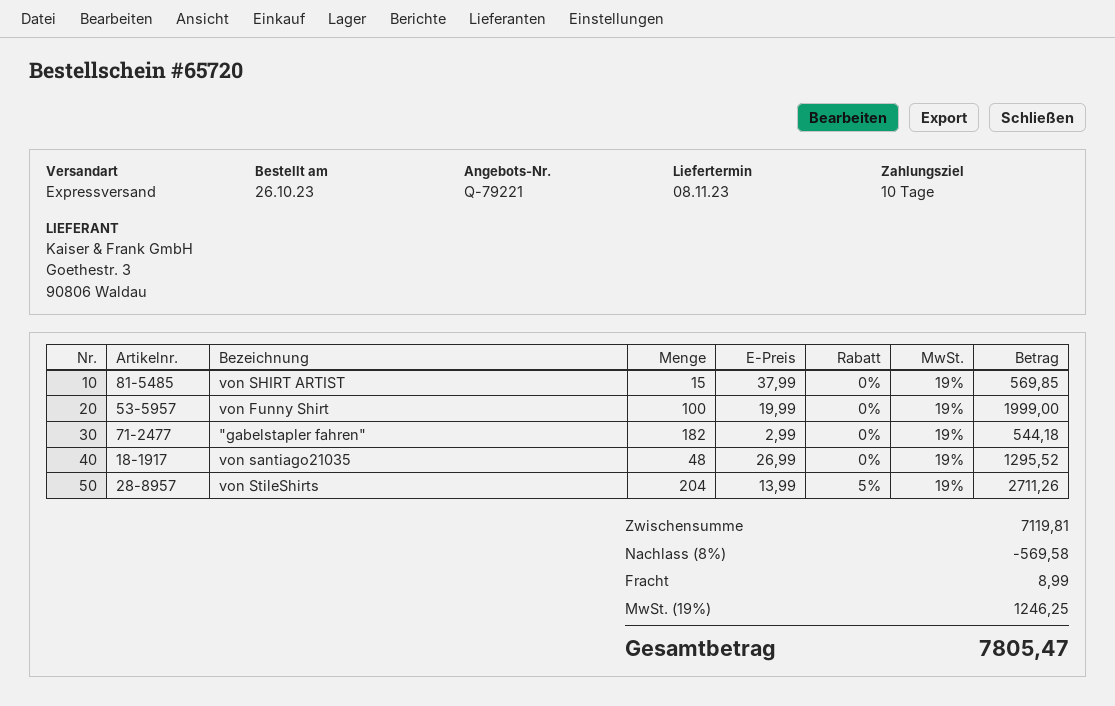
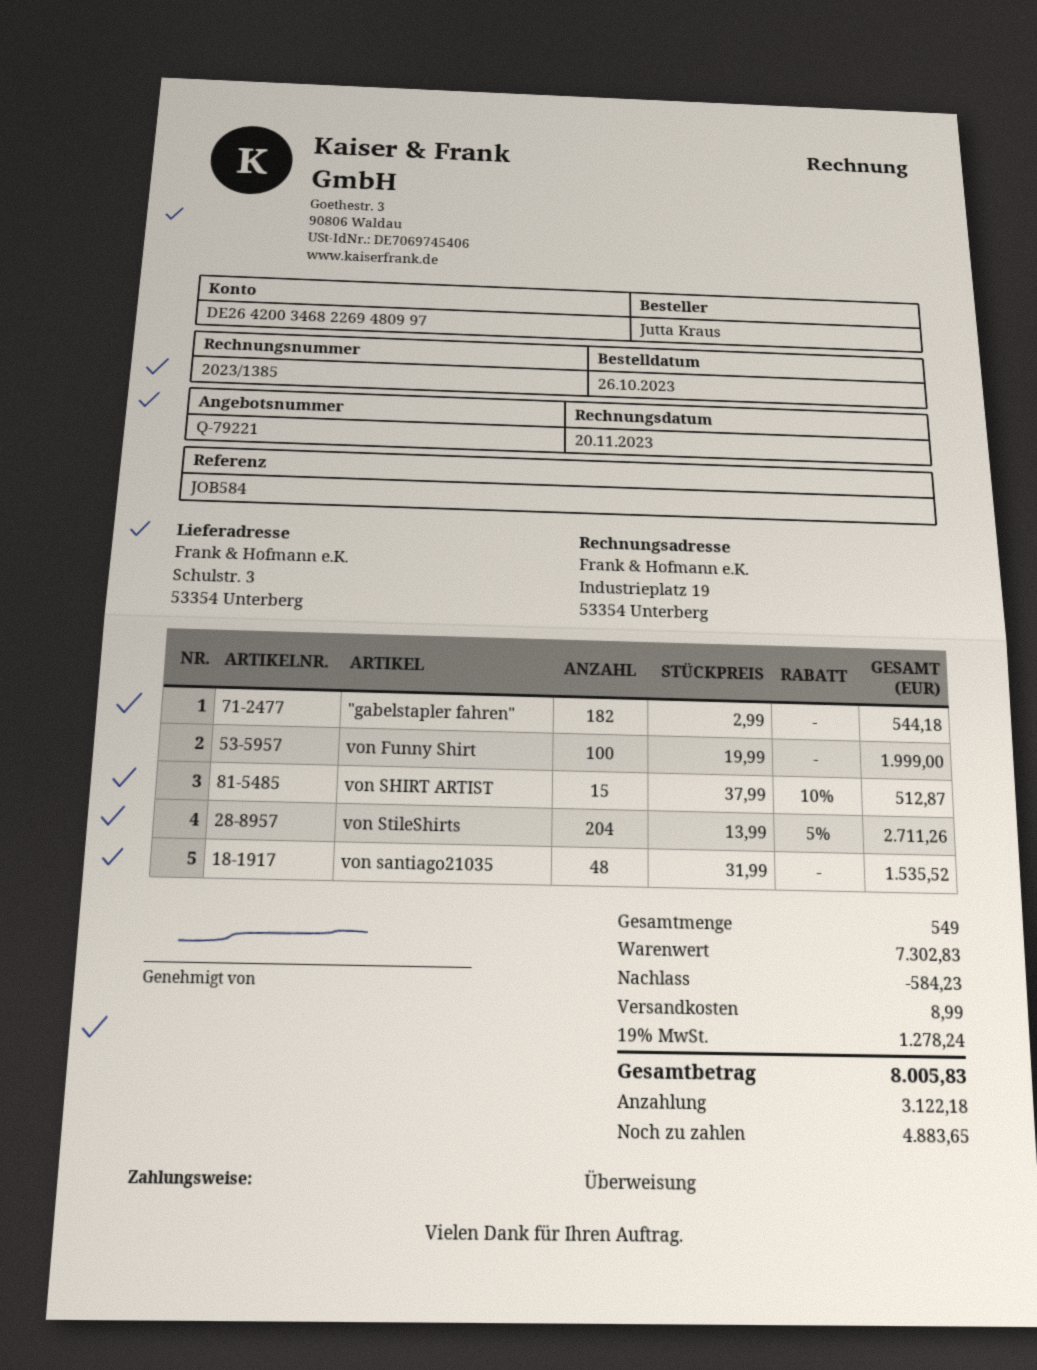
von SHIRT ARTIST: 15 x 37.99 = 569.85 -> 15 x 37.99 - 10% = 512.87
von santiago21035: 48 x 26.99 = 1295.52 -> 48 x 31.99 = 1535.52
subtotal: 7119.81 -> 7302.83
discount: 569.58 -> 584.23
tax: 19% = 1246.25 -> 19% = 1278.24
total: 7805.47 -> 8005.83

